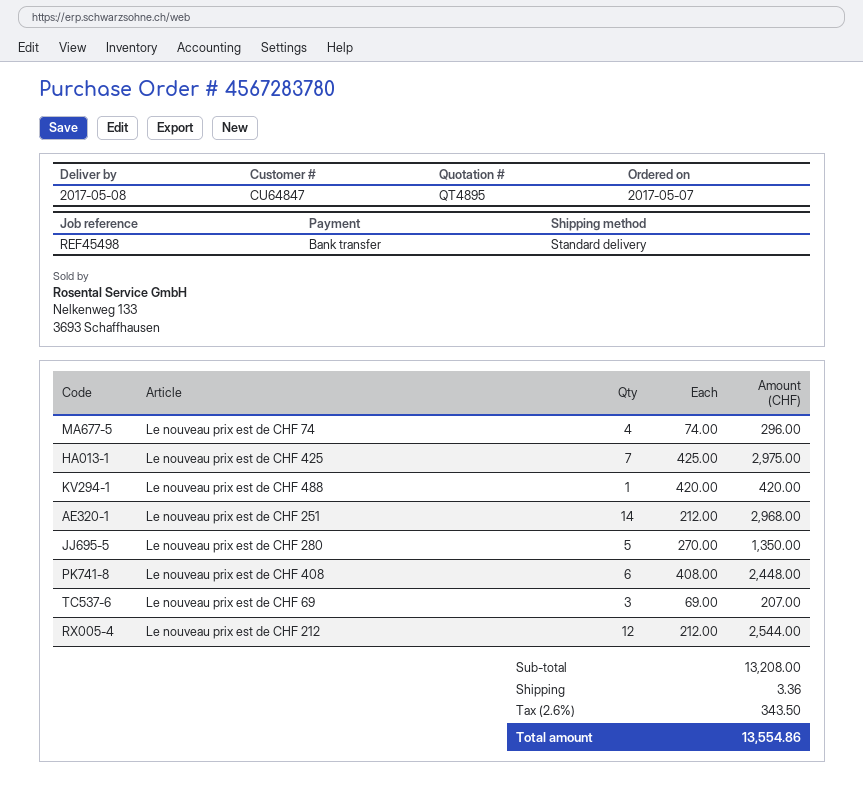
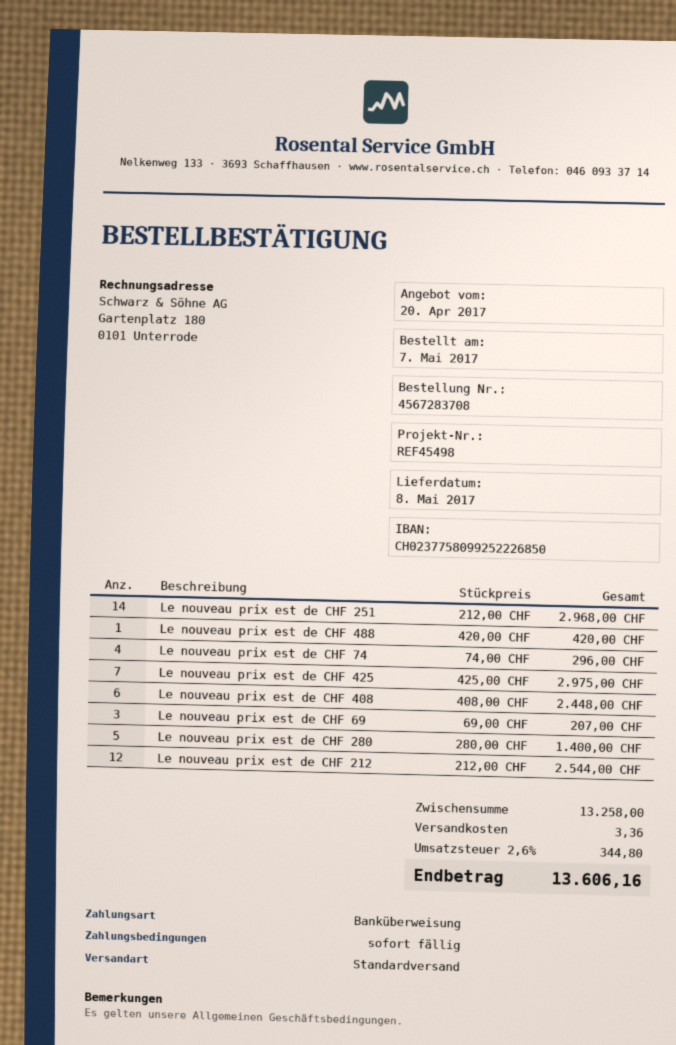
order number: 4567283780 -> 4567283708
Le nouveau prix est de CHF 280: 5 x 270.00 = 1350.00 -> 5 x 280.00 = 1400.00
subtotal: 13208.00 -> 13258.00
tax: 2.6% = 343.50 -> 2.6% = 344.80
total: 13554.86 -> 13606.16

